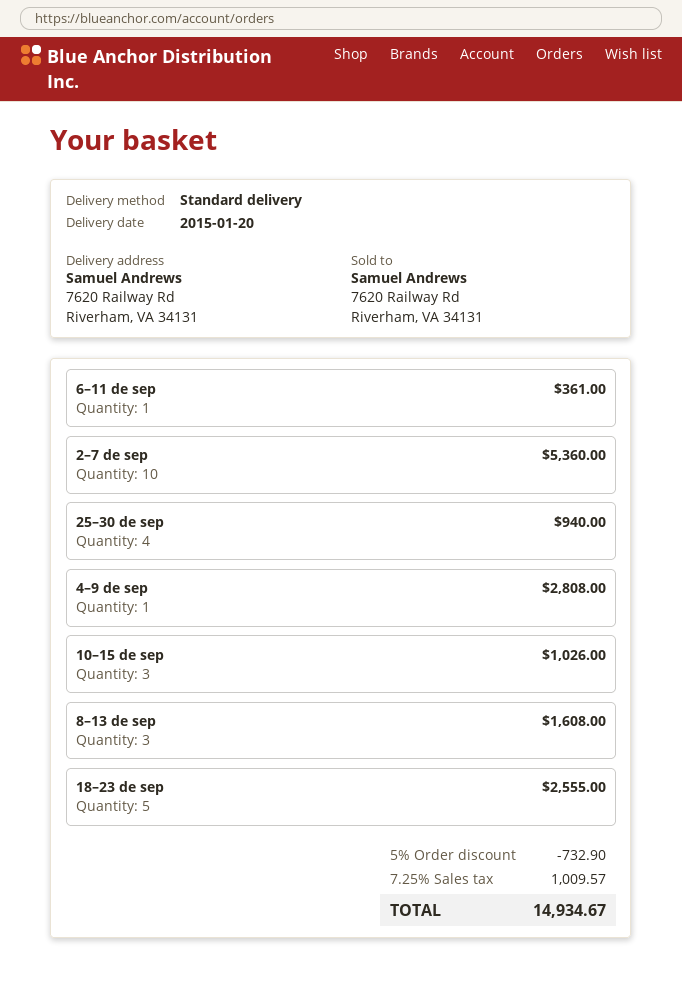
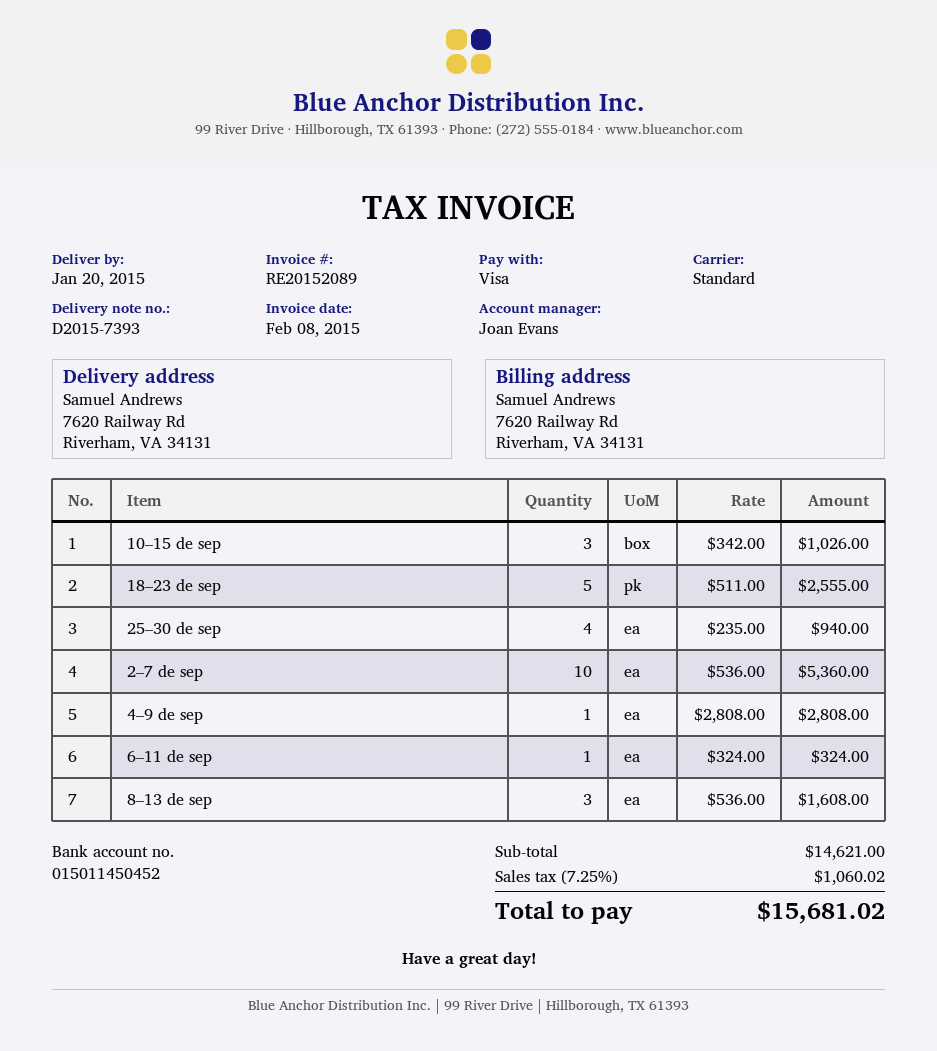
6–11 de sep: 1 for 361.00 -> 1 for 324.00
discount: 5% = 732.90 -> none
tax: 7.25% = 1009.57 -> 7.25% = 1060.02
total: 14934.67 -> 15681.02

